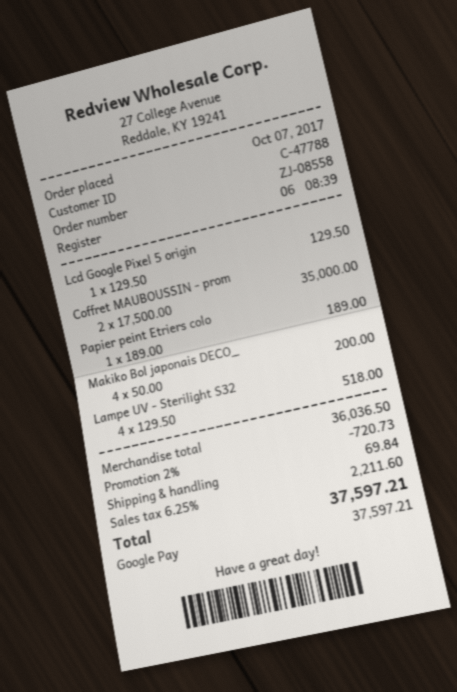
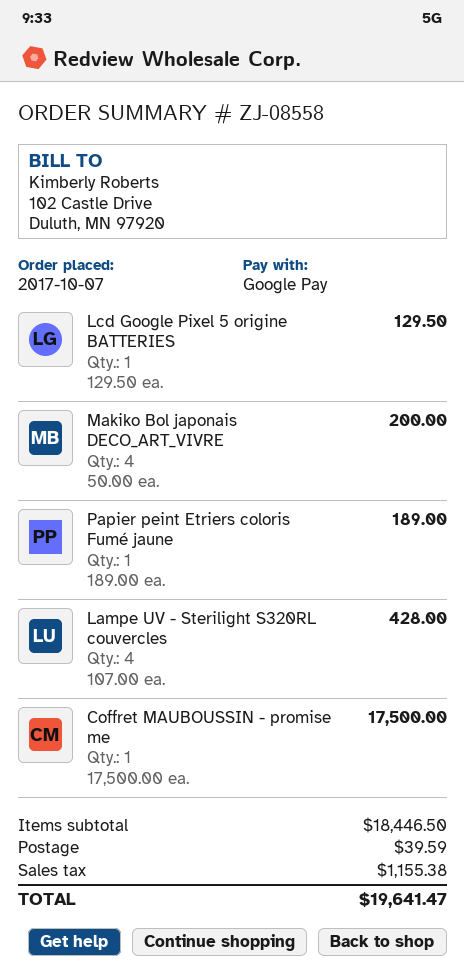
Coffret MAUBOUSSIN - prom: 2 x 17500.00 = 35000.00 -> 1 x 17500.00 = 17500.00
Lampe UV - Sterilight S32: 4 x 129.50 = 518.00 -> 4 x 107.00 = 428.00
subtotal: 36036.50 -> 18446.50
discount: 2% = 720.73 -> none
shipping: 69.84 -> 39.59
tax: 2211.60 -> 1155.38
total: 37597.21 -> 19641.47

